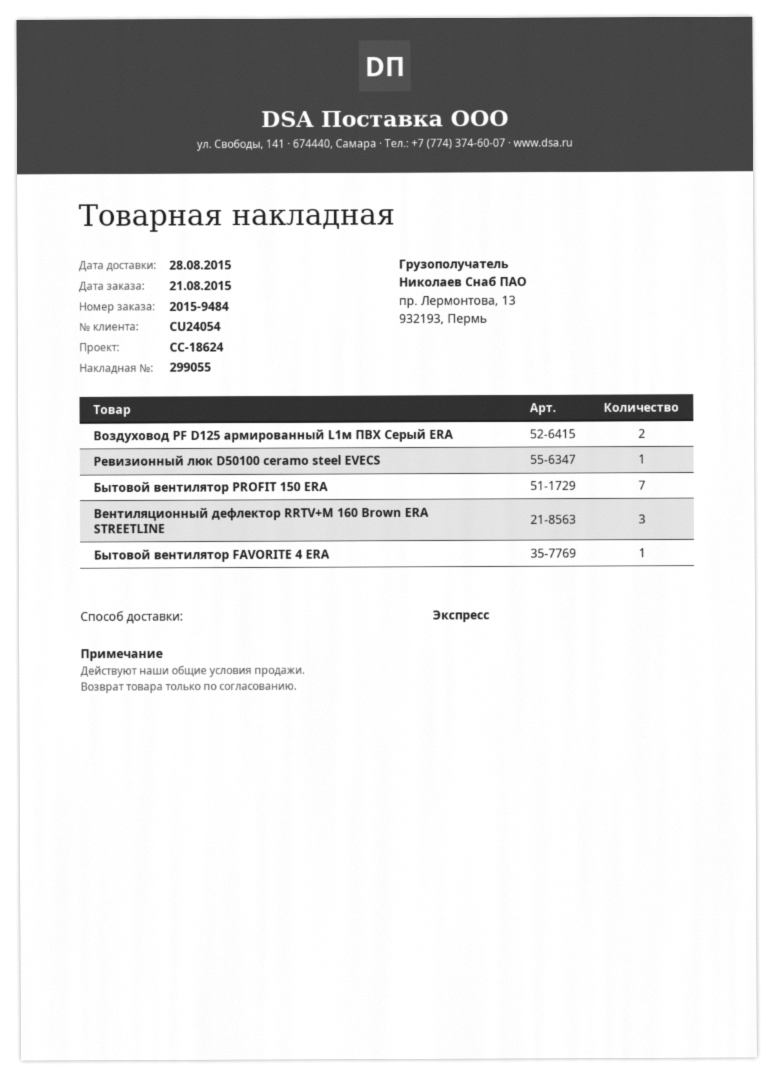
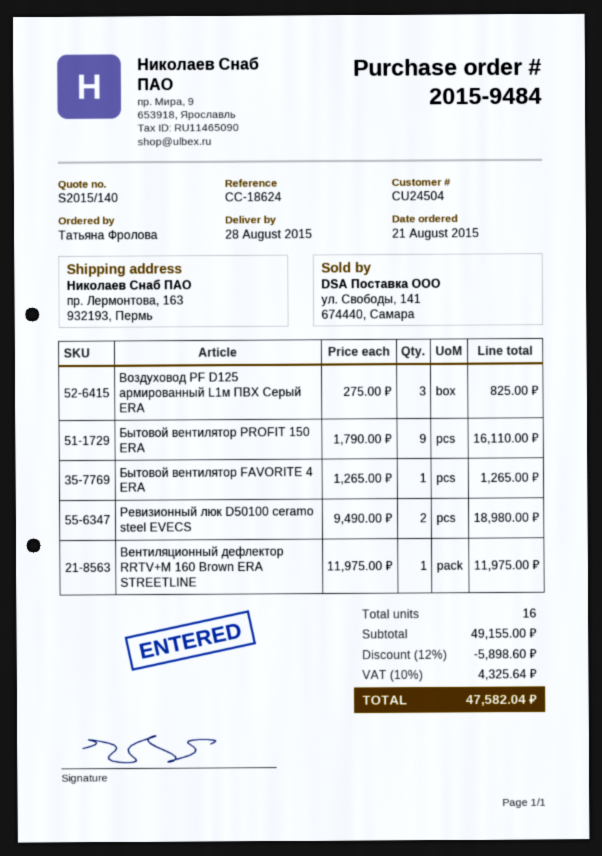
customer number: CU24054 -> CU24504
ship to: пр. Лермонтова, 13, 932193, Пермь -> пр. Лермонтова, 163, 932193, Пермь
Воздуховод PF D125 армированный L1м ПВХ Серый ERA: 2 -> 3
Ревизионный люк D50100 ceramo steel EVECS: 1 -> 2
Бытовой вентилятор PROFIT 150 ERA: 7 -> 9
Вентиляционный дефлектор RRTV+M 160 Brown ERA STREETLINE: 3 -> 1

